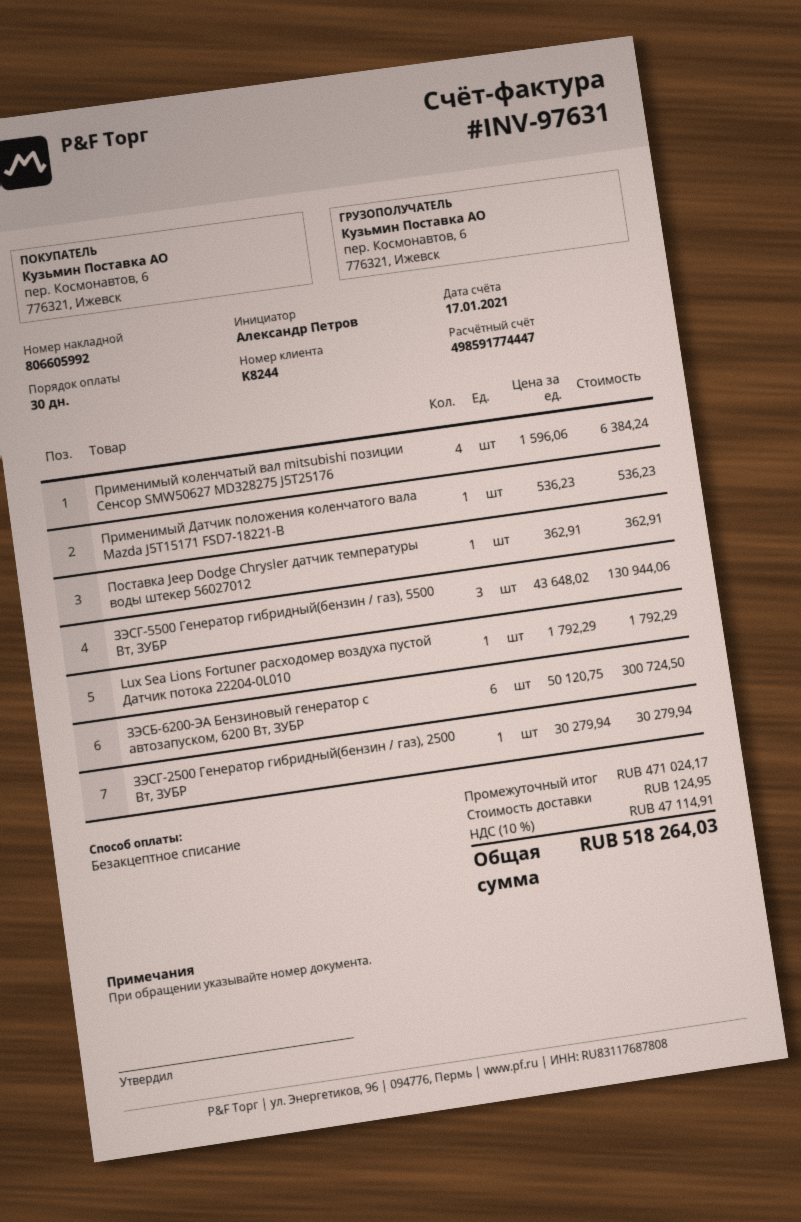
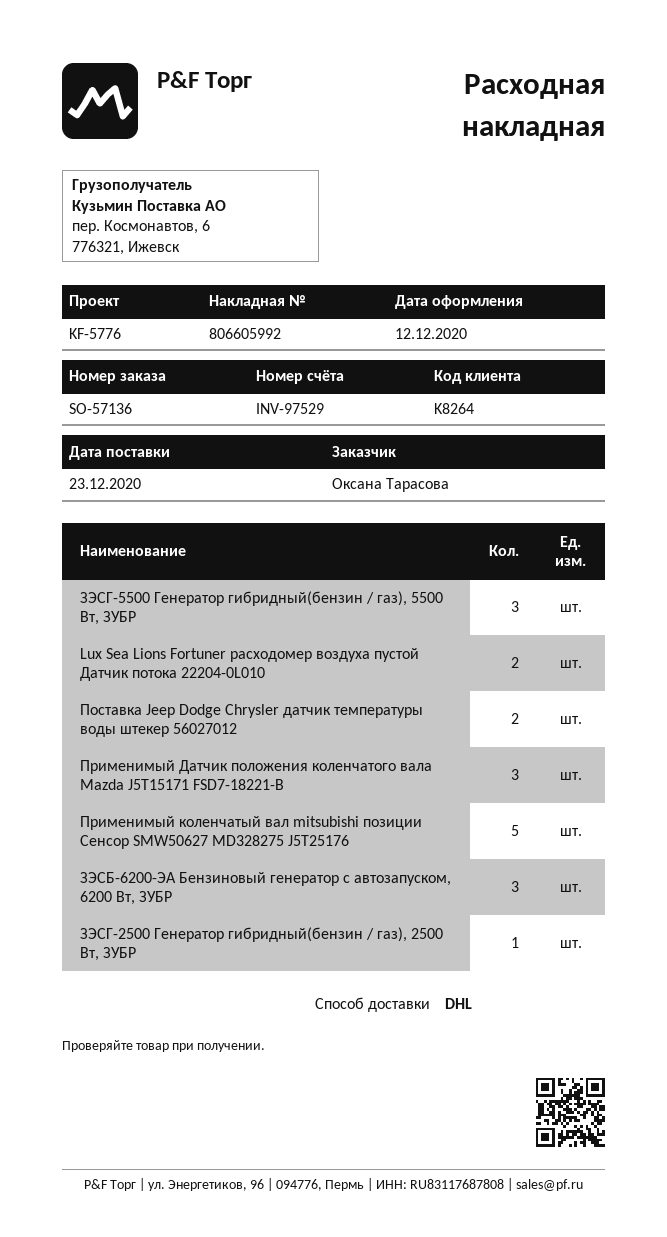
invoice number: INV-97631 -> INV-97529
customer number: K8244 -> K8264
ordered by: Александр Петров -> Оксана Тарасова
Применимый коленчатый вал mitsubishi позиции Сенсор SMW50627 MD328275 J5T25176: 4 -> 5
Применимый Датчик положения коленчатого вала Mazda J5T15171 FSD7-18221-B: 1 -> 3
Поставка Jeep Dodge Chrysler датчик температуры воды штекер 56027012: 1 -> 2
Lux Sea Lions Fortuner расходомер воздуха пустой Датчик потока 22204-0L010: 1 -> 2
ЗЭСБ-6200-ЭА Бензиновый генератор с автозапуском, 6200 Вт, ЗУБР: 6 -> 3

